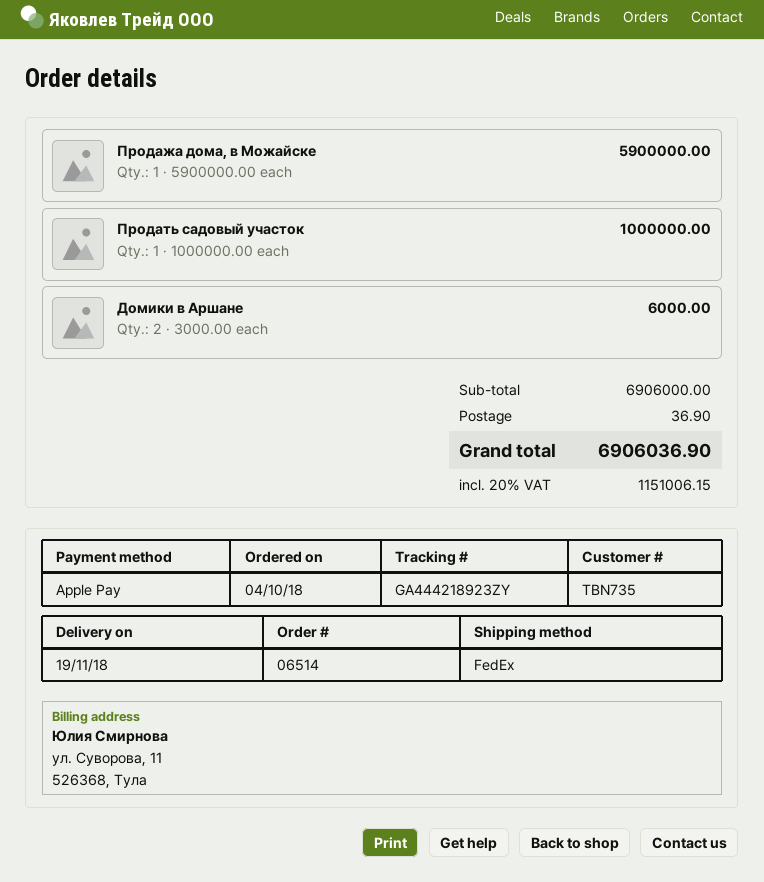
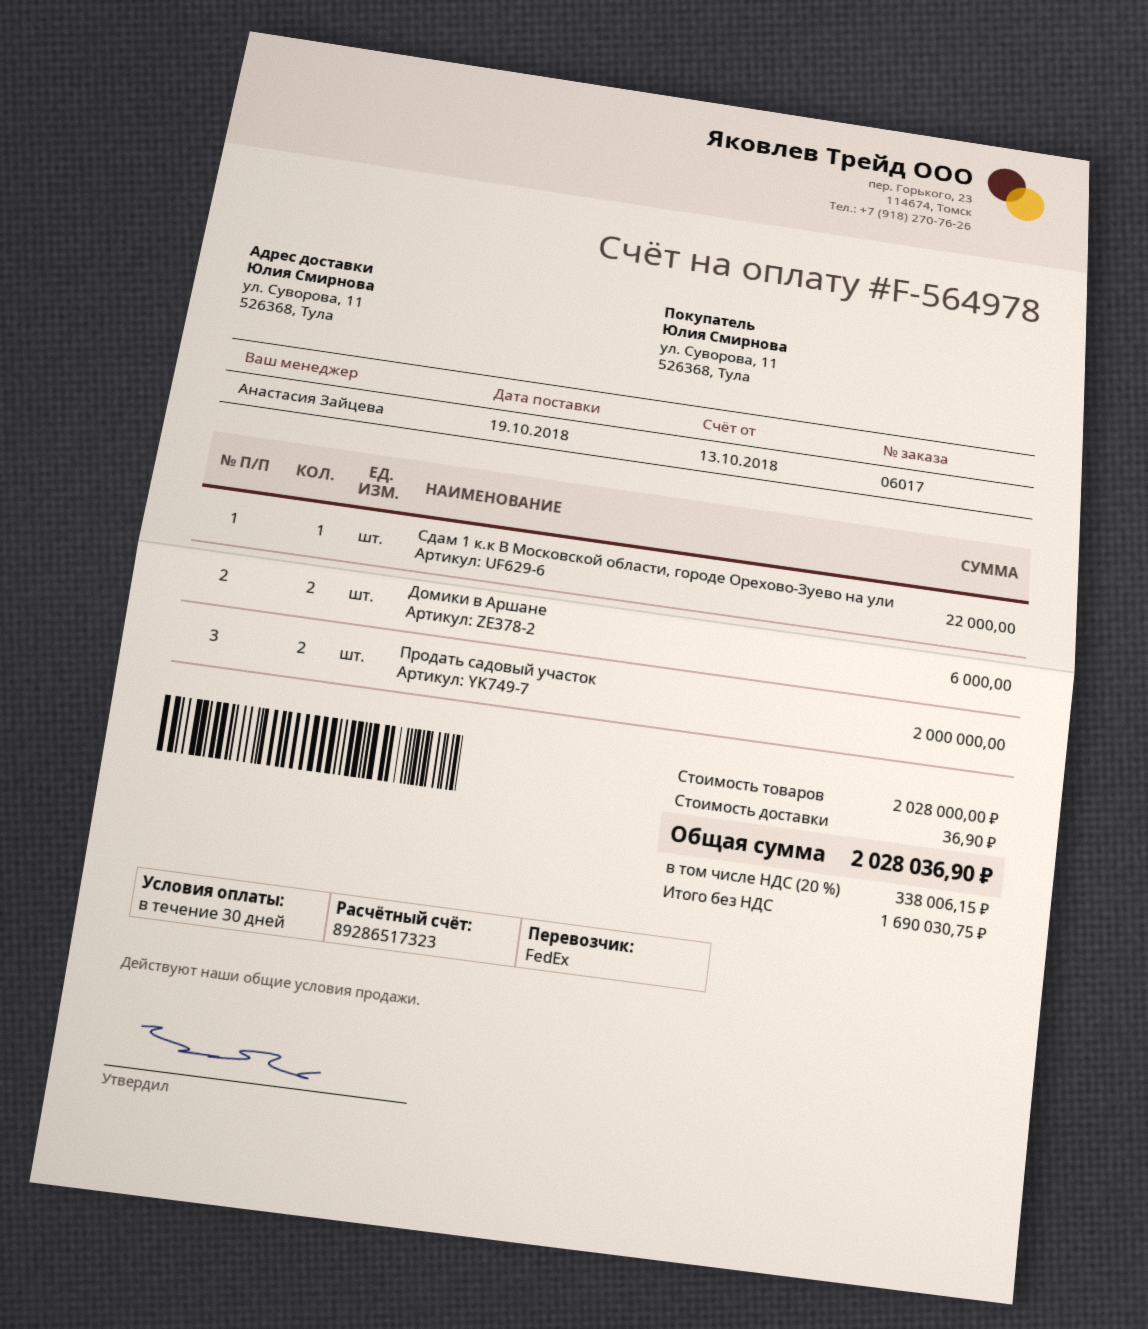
order number: 06514 -> 06017
delivery date: 2018-11-19 -> 2018-10-19
Продажа дома, в Можайске: 1 for 5900000.00 -> none
Продать садовый участок: 1 for 1000000.00 -> 2 for 2000000.00
Сдам 1 к.к В Московской области, городе Орехово-Зуево на ули: none -> 1 for 22000.00
subtotal: 6906000.00 -> 2028000.00
tax: 20% = 1151006.15 -> 20% = 338006.15
total: 6906036.90 -> 2028036.90

